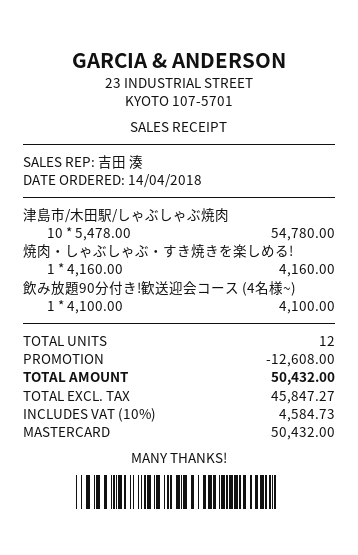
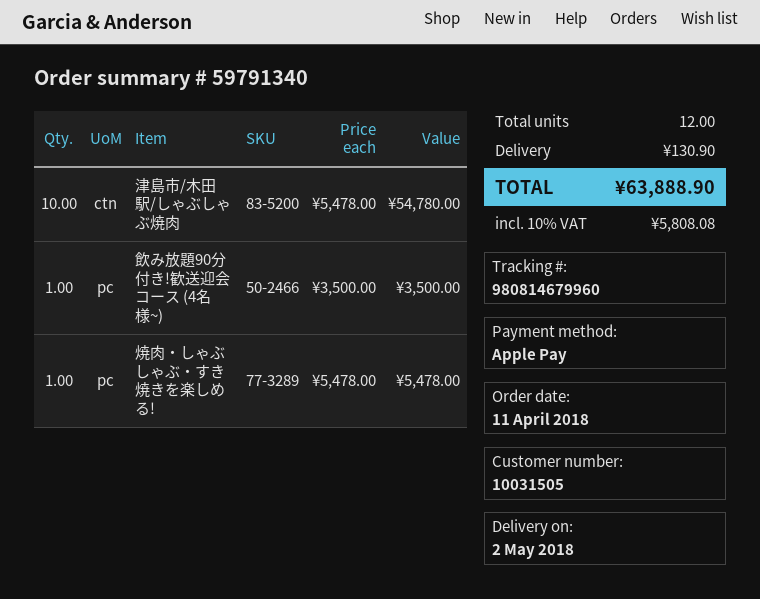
order date: 2018-04-14 -> 2018-04-11
payment method: Mastercard -> Apple Pay
焼肉・しゃぶしゃぶ・すき焼きを楽しめる!: 1 x 4160.00 = 4160.00 -> 1 x 5478.00 = 5478.00
飲み放題90分付き!歓送迎会コース (4名様~): 1 x 4100.00 = 4100.00 -> 1 x 3500.00 = 3500.00
discount: 12608.00 -> none
shipping: none -> 130.90
tax: 10% = 4584.73 -> 10% = 5808.08
total: 50432.00 -> 63888.90

